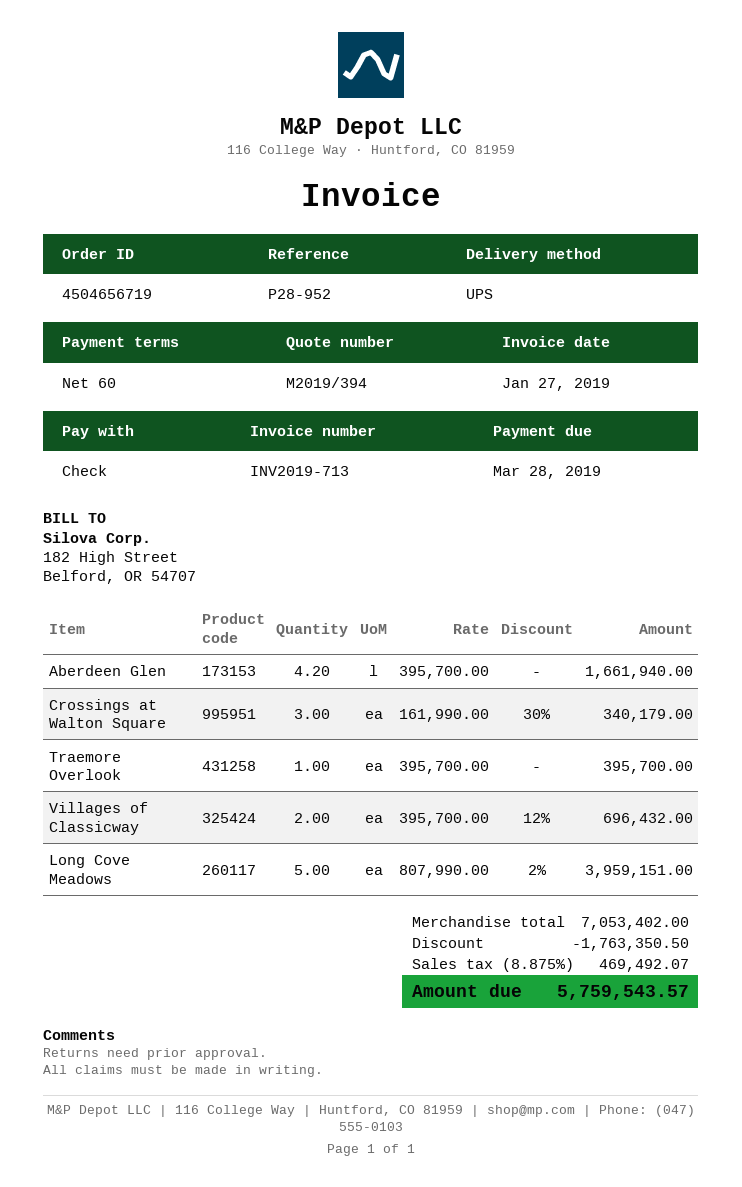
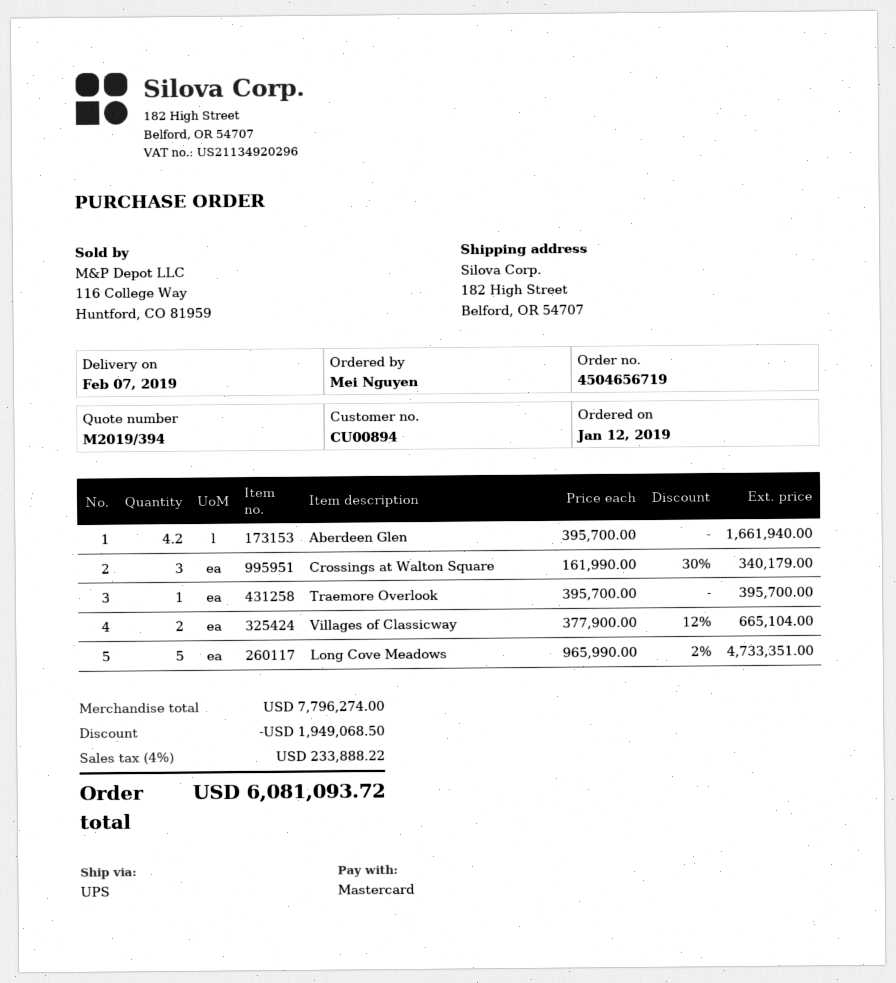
payment method: cheque -> Mastercard
Villages of Classicway: 2 x 395700.00 - 12% = 696432.00 -> 2 x 377900.00 - 12% = 665104.00
Long Cove Meadows: 5 x 807990.00 - 2% = 3959151.00 -> 5 x 965990.00 - 2% = 4733351.00
subtotal: 7053402.00 -> 7796274.00
discount: 1763350.50 -> 1949068.50
tax: 8.875% = 469492.07 -> 4% = 233888.22
total: 5759543.57 -> 6081093.72

